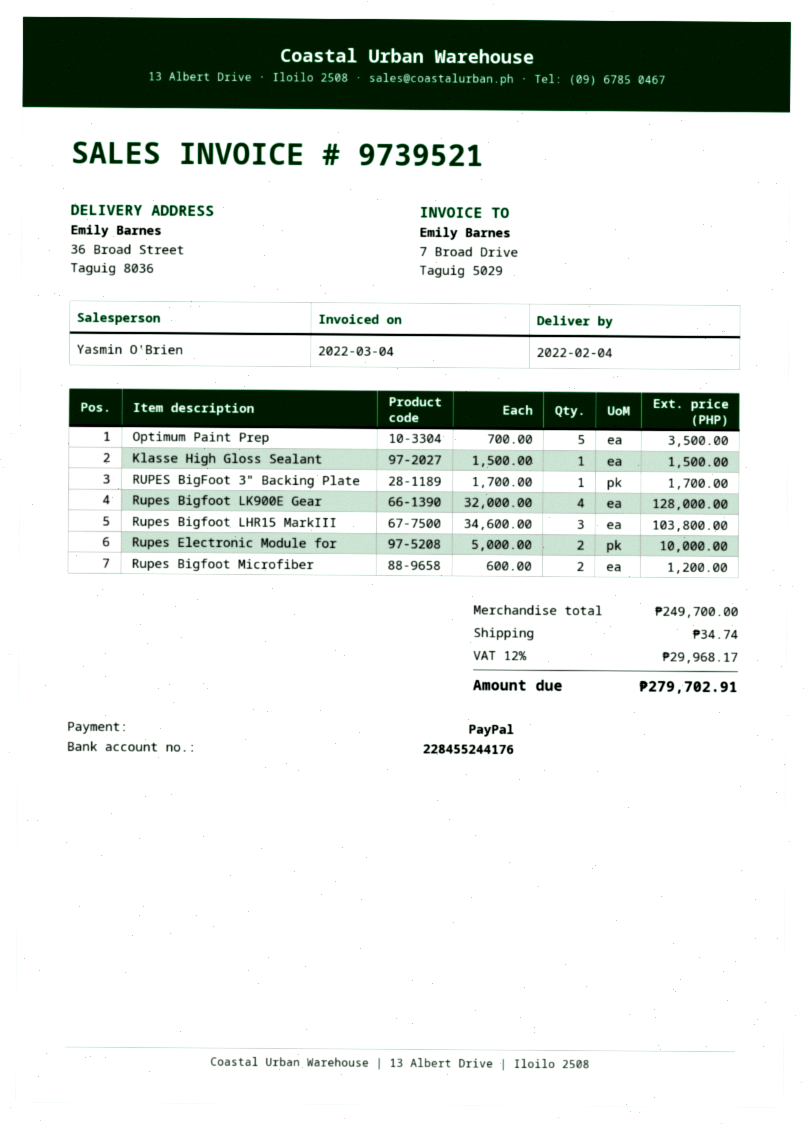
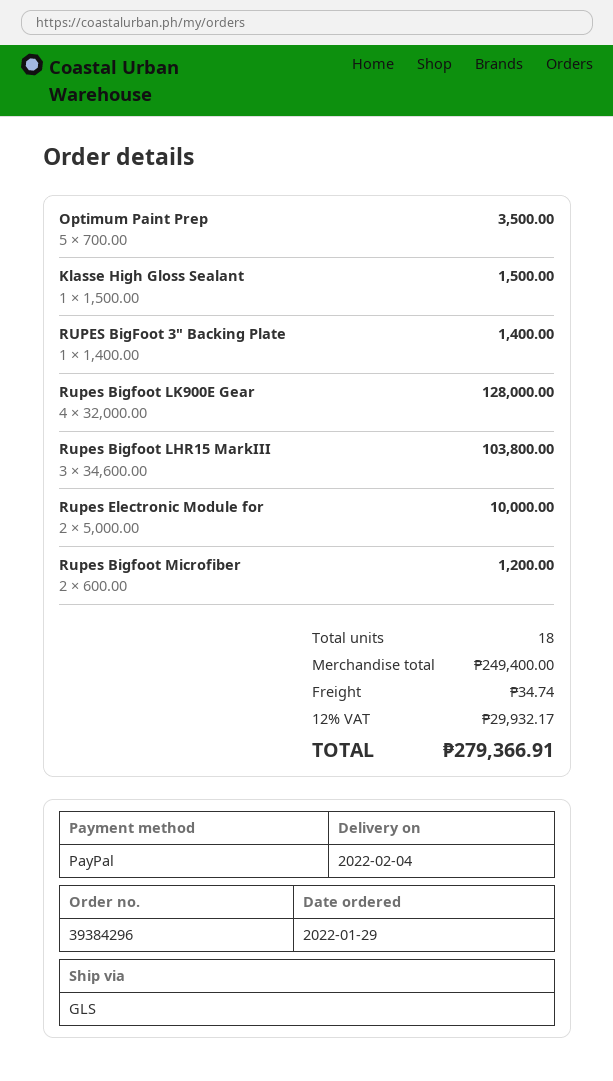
RUPES BigFoot 3" Backing Plate: 1 x 1700.00 = 1700.00 -> 1 x 1400.00 = 1400.00
subtotal: 249700.00 -> 249400.00
tax: 12% = 29968.17 -> 12% = 29932.17
total: 279702.91 -> 279366.91

